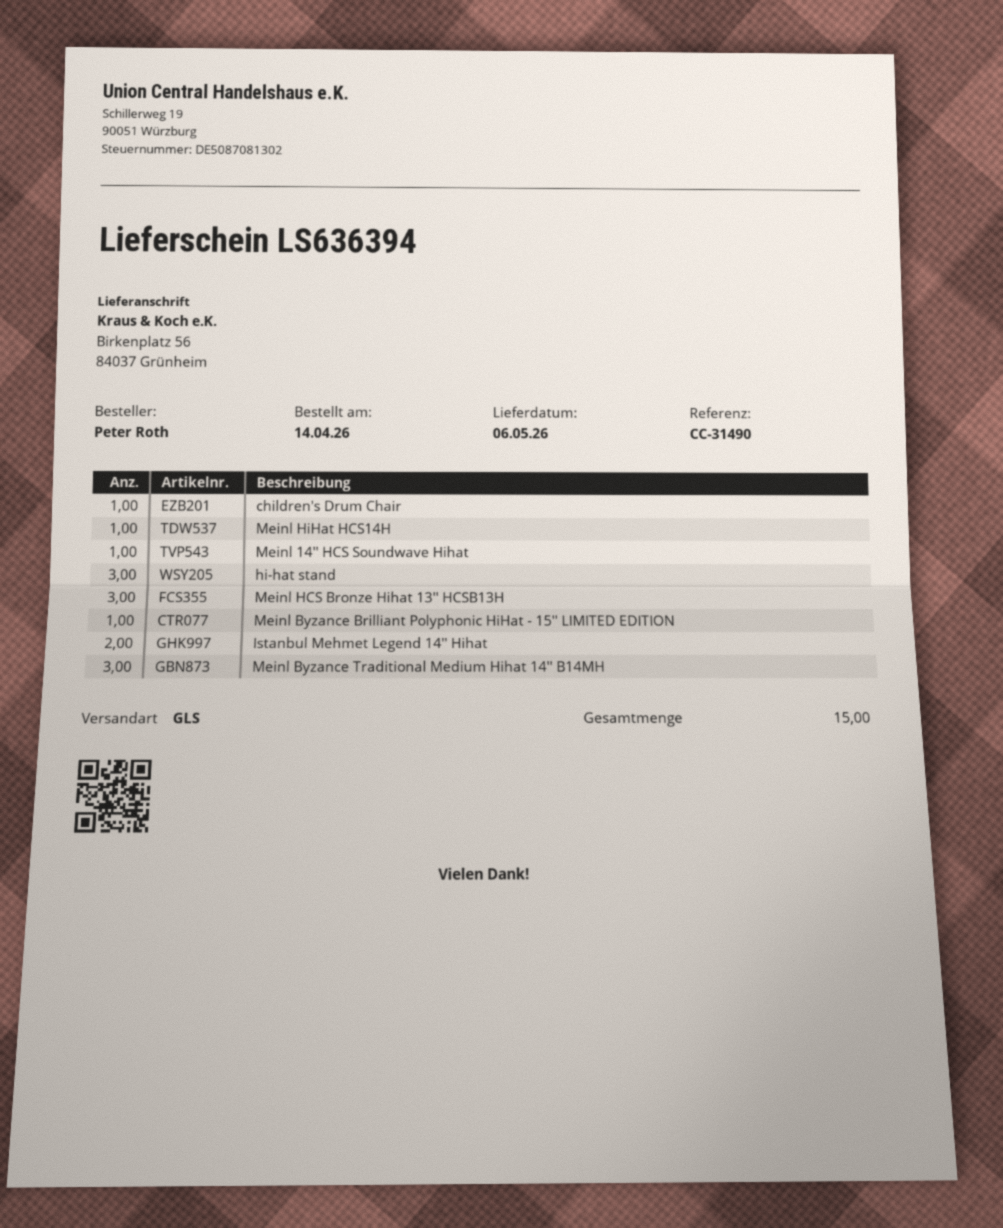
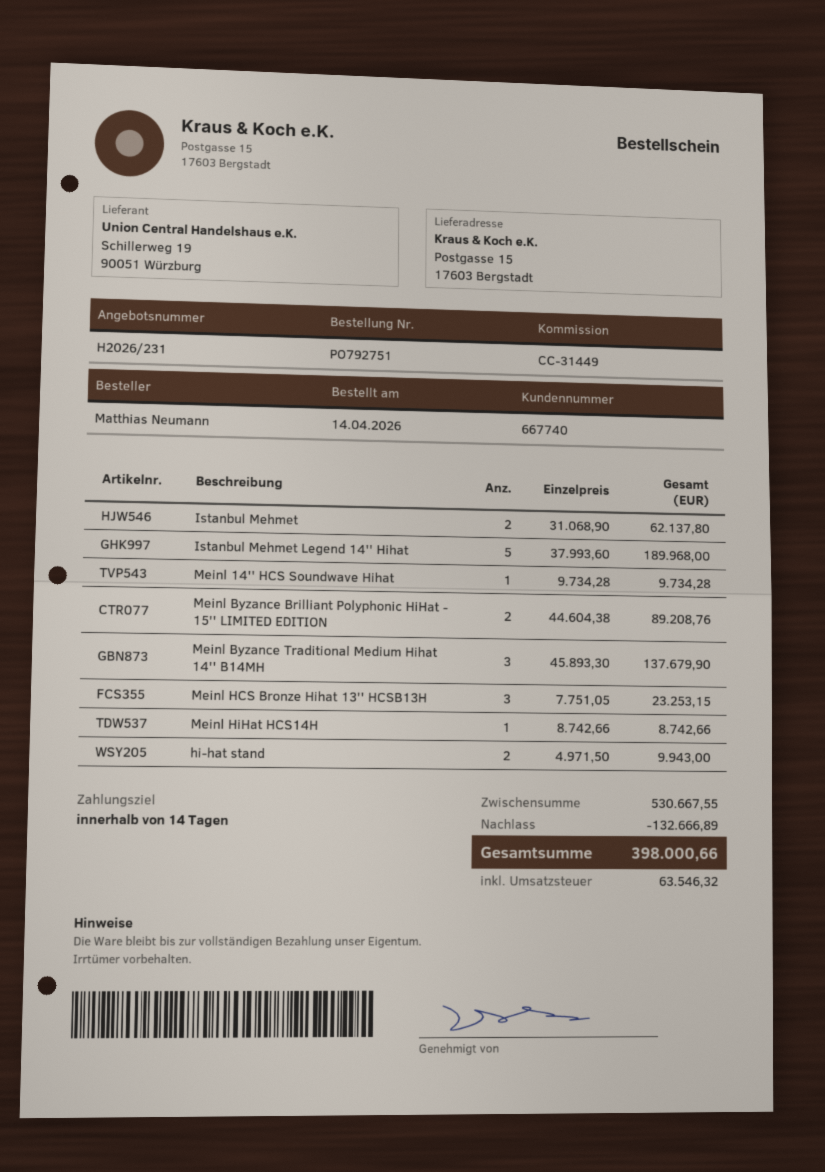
reference: CC-31490 -> CC-31449
ordered by: Peter Roth -> Matthias Neumann
ship to: Birkenplatz 56, 84037 Grünheim -> Postgasse 15, 17603 Bergstadt
children's Drum Chair: 1 -> none
hi-hat stand: 3 -> 2
Meinl Byzance Brilliant Polyphonic HiHat - 15'' LIMITED EDITION: 1 -> 2
Istanbul Mehmet Legend 14'' Hihat: 2 -> 5
Istanbul Mehmet: none -> 2

